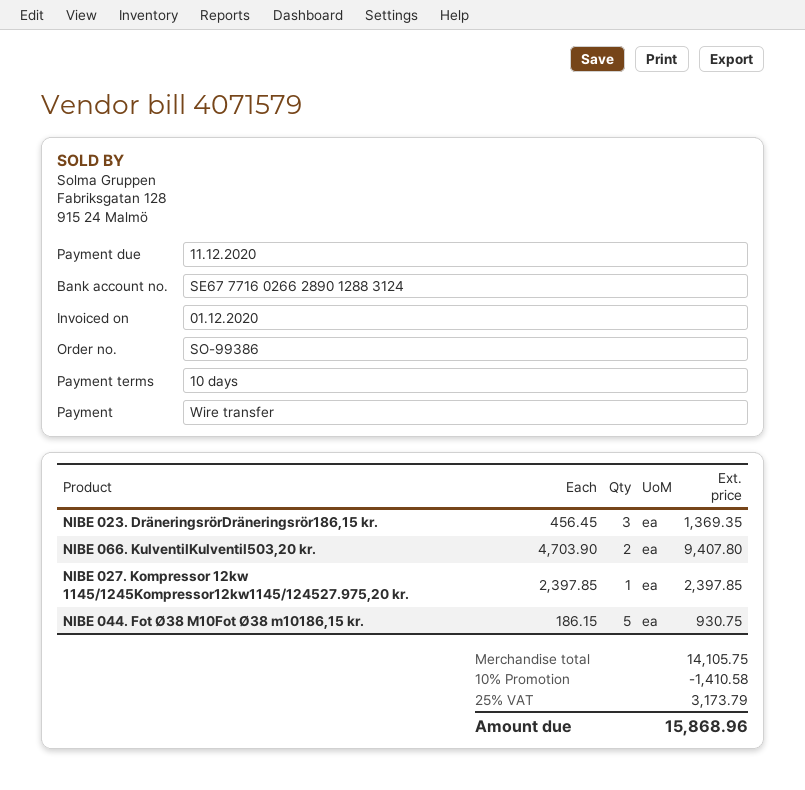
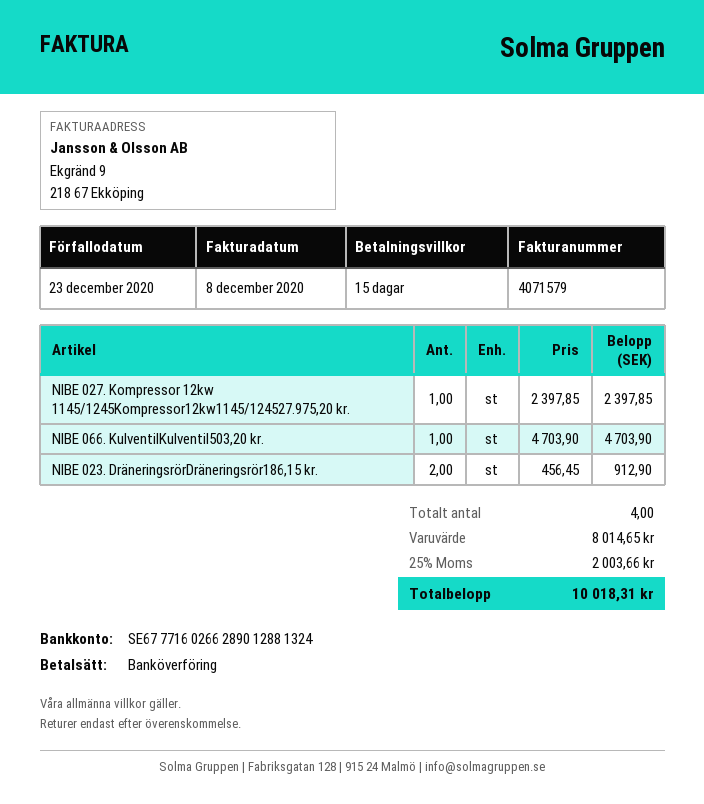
invoice date: 2020-12-01 -> 2020-12-08
payment terms: 10 days -> 15 days
due date: 2020-12-11 -> 2020-12-23
bank account: SE6777160266289012883124 -> SE6777160266289012881324
NIBE 023. DräneringsrörDräneringsrör186,15 kr.: 3 x 456.45 = 1369.35 -> 2 x 456.45 = 912.90
NIBE 066. KulventilKulventil503,20 kr.: 2 x 4703.90 = 9407.80 -> 1 x 4703.90 = 4703.90
NIBE 044. Fot Ø38 M10Fot Ø38 m10186,15 kr.: 5 x 186.15 = 930.75 -> none
subtotal: 14105.75 -> 8014.65
discount: 10% = 1410.58 -> none
tax: 25% = 3173.79 -> 25% = 2003.66
total: 15868.96 -> 10018.31

